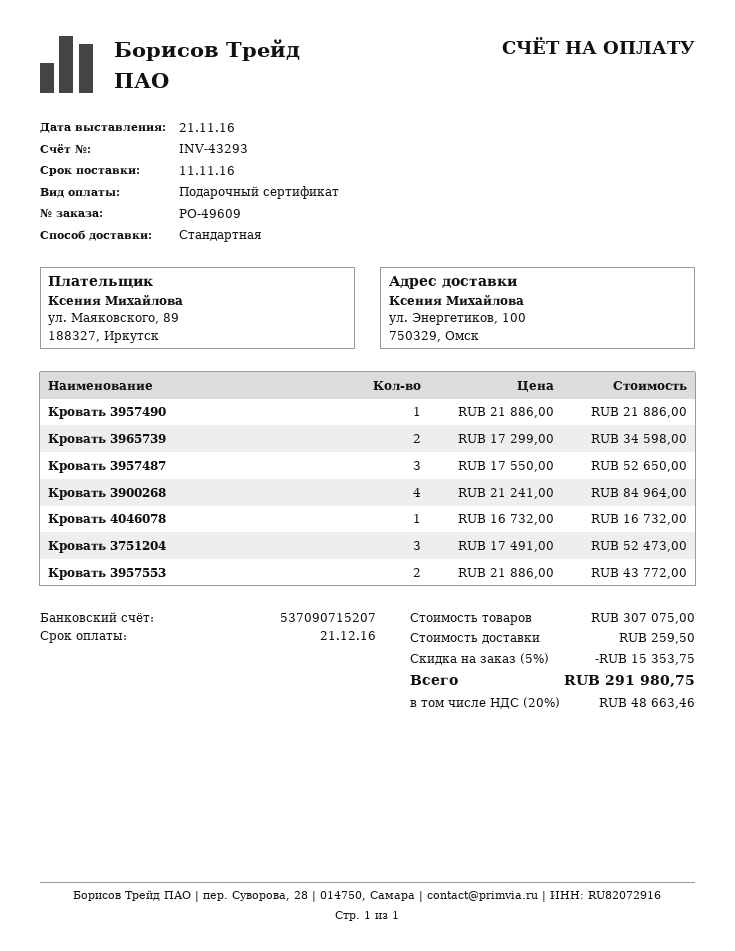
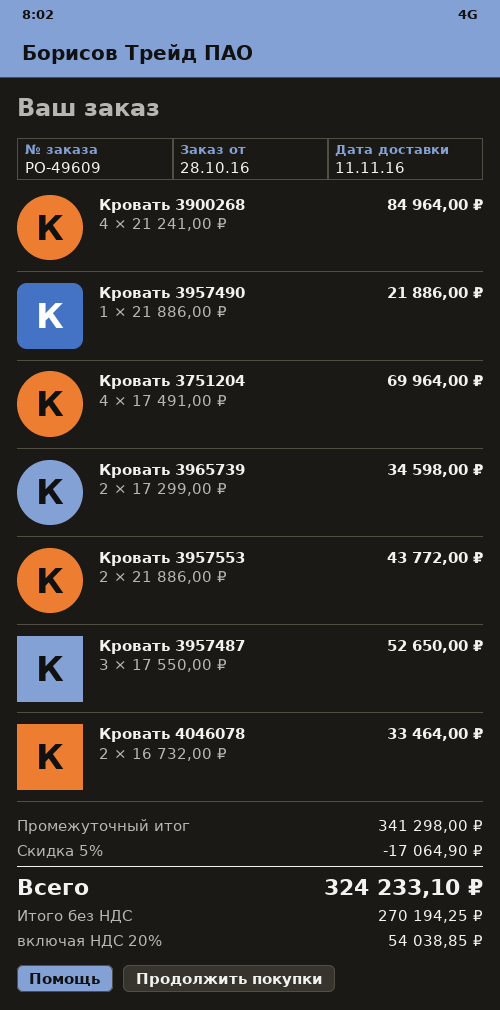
Кровать 4046078: 1 x 16732.00 = 16732.00 -> 2 x 16732.00 = 33464.00
Кровать 3751204: 3 x 17491.00 = 52473.00 -> 4 x 17491.00 = 69964.00
subtotal: 307075.00 -> 341298.00
discount: 5% = 15353.75 -> 5% = 17064.90
shipping: 259.50 -> none
tax: 20% = 48663.46 -> 20% = 54038.85
total: 291980.75 -> 324233.10

